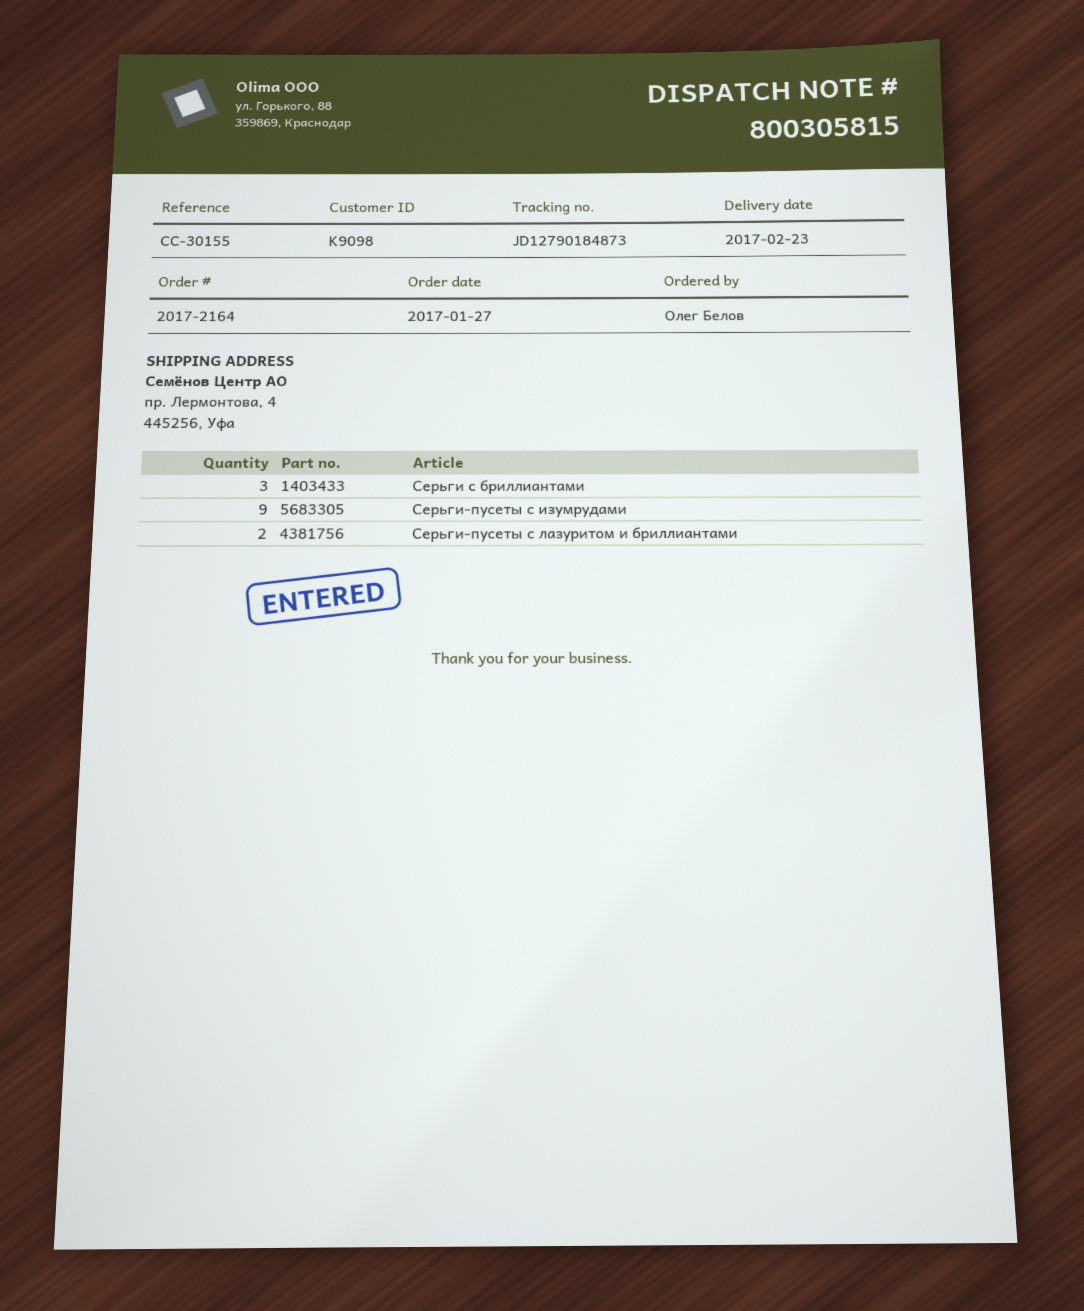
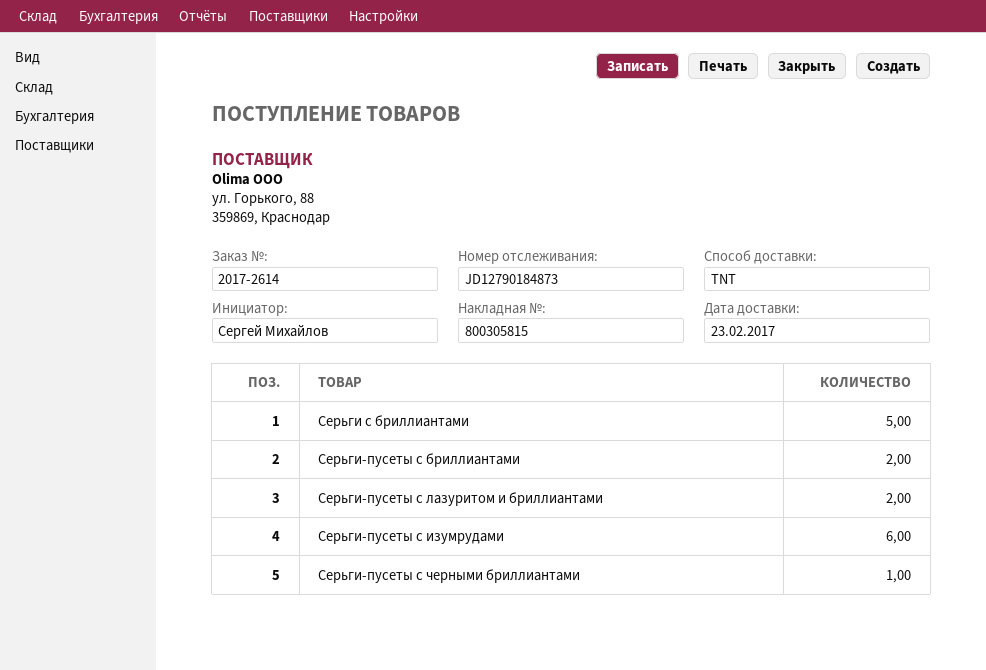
order number: 2017-2164 -> 2017-2614
ordered by: Олег Белов -> Сергей Михайлов
Серьги с бриллиантами: 3 -> 5
Серьги-пусеты с изумрудами: 9 -> 6
Серьги-пусеты с бриллиантами: none -> 2
Серьги-пусеты с черными бриллиантами: none -> 1

